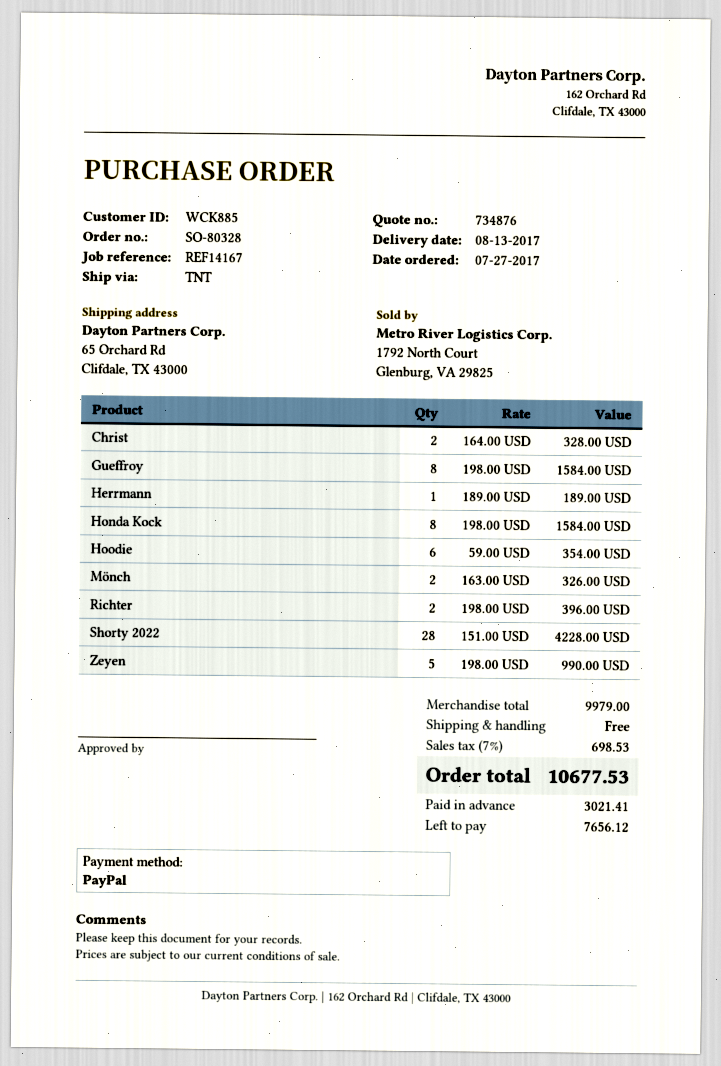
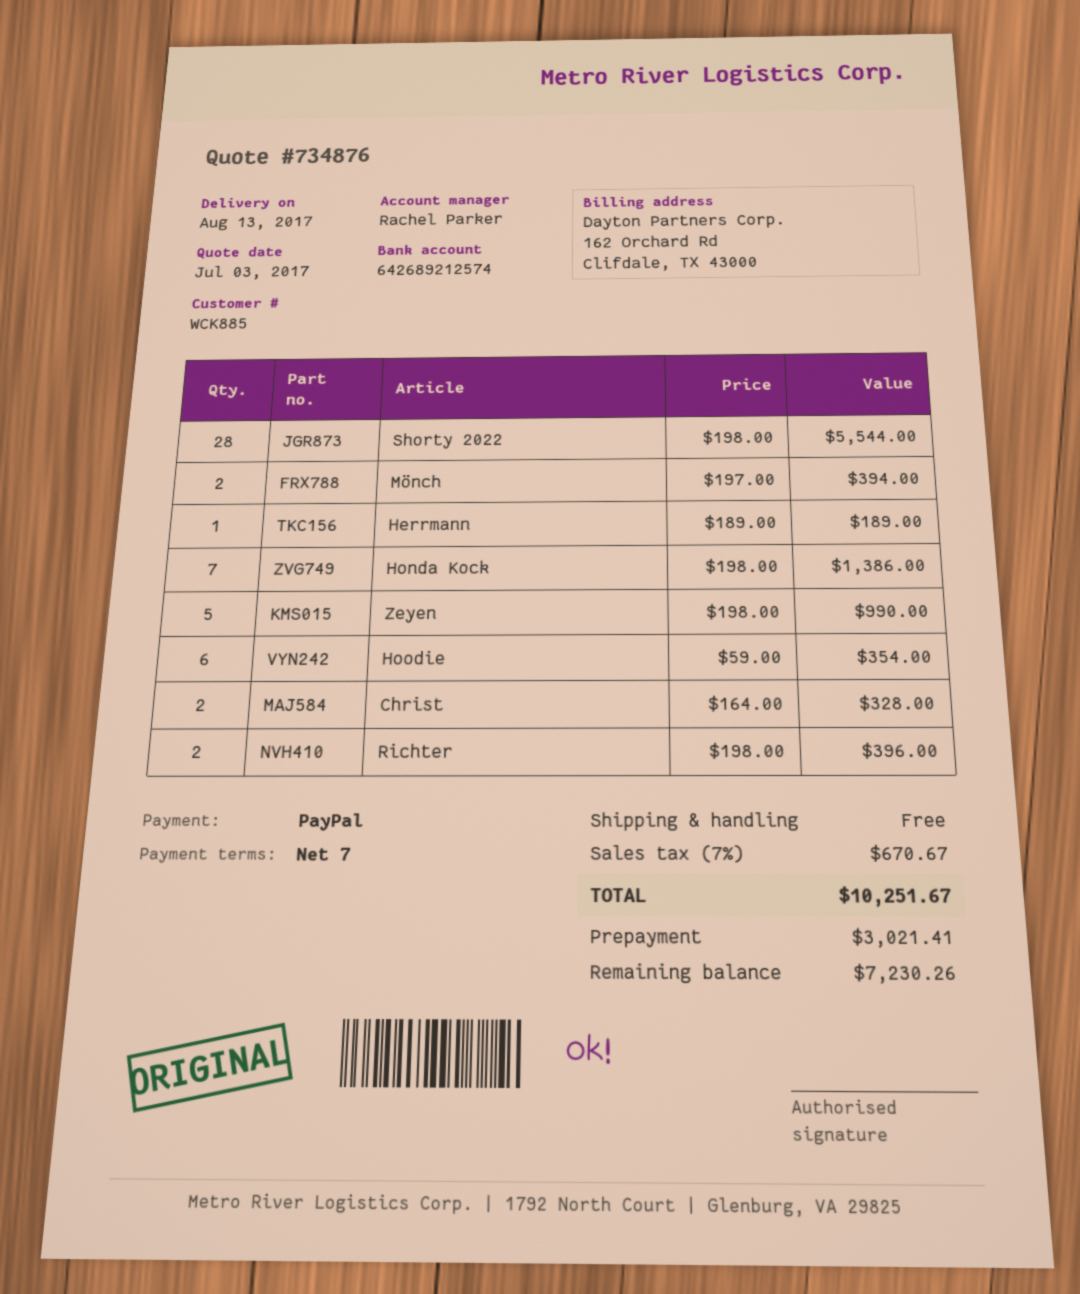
Gueffroy: 8 x 198.00 = 1584.00 -> none
Honda Kock: 8 x 198.00 = 1584.00 -> 7 x 198.00 = 1386.00
Mönch: 2 x 163.00 = 326.00 -> 2 x 197.00 = 394.00
Shorty 2022: 28 x 151.00 = 4228.00 -> 28 x 198.00 = 5544.00
tax: 7% = 698.53 -> 7% = 670.67
total: 10677.53 -> 10251.67
balance: 7656.12 -> 7230.26

